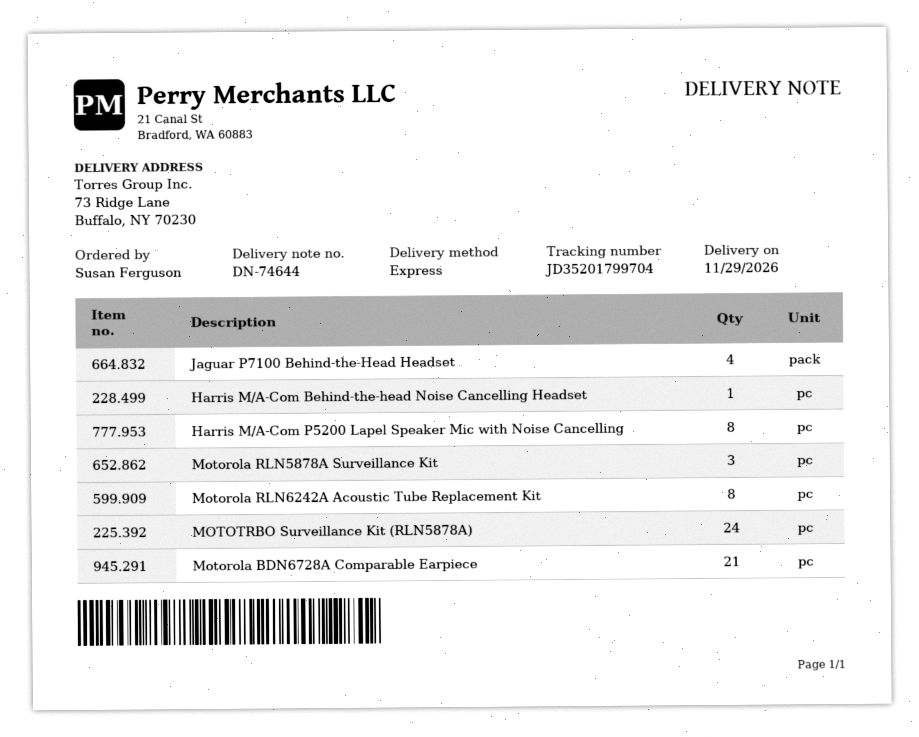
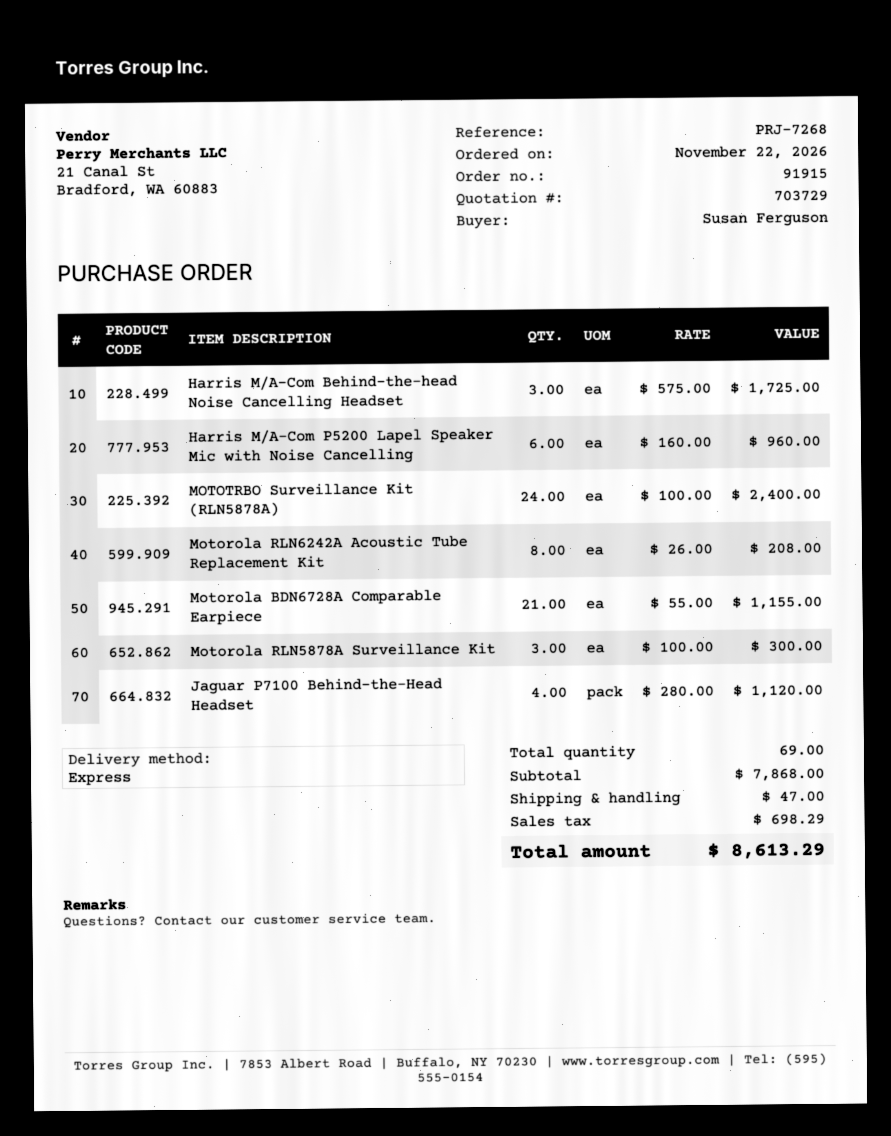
Harris M/A-Com Behind-the-head Noise Cancelling Headset: 1 -> 3
Harris M/A-Com P5200 Lapel Speaker Mic with Noise Cancelling: 8 -> 6

